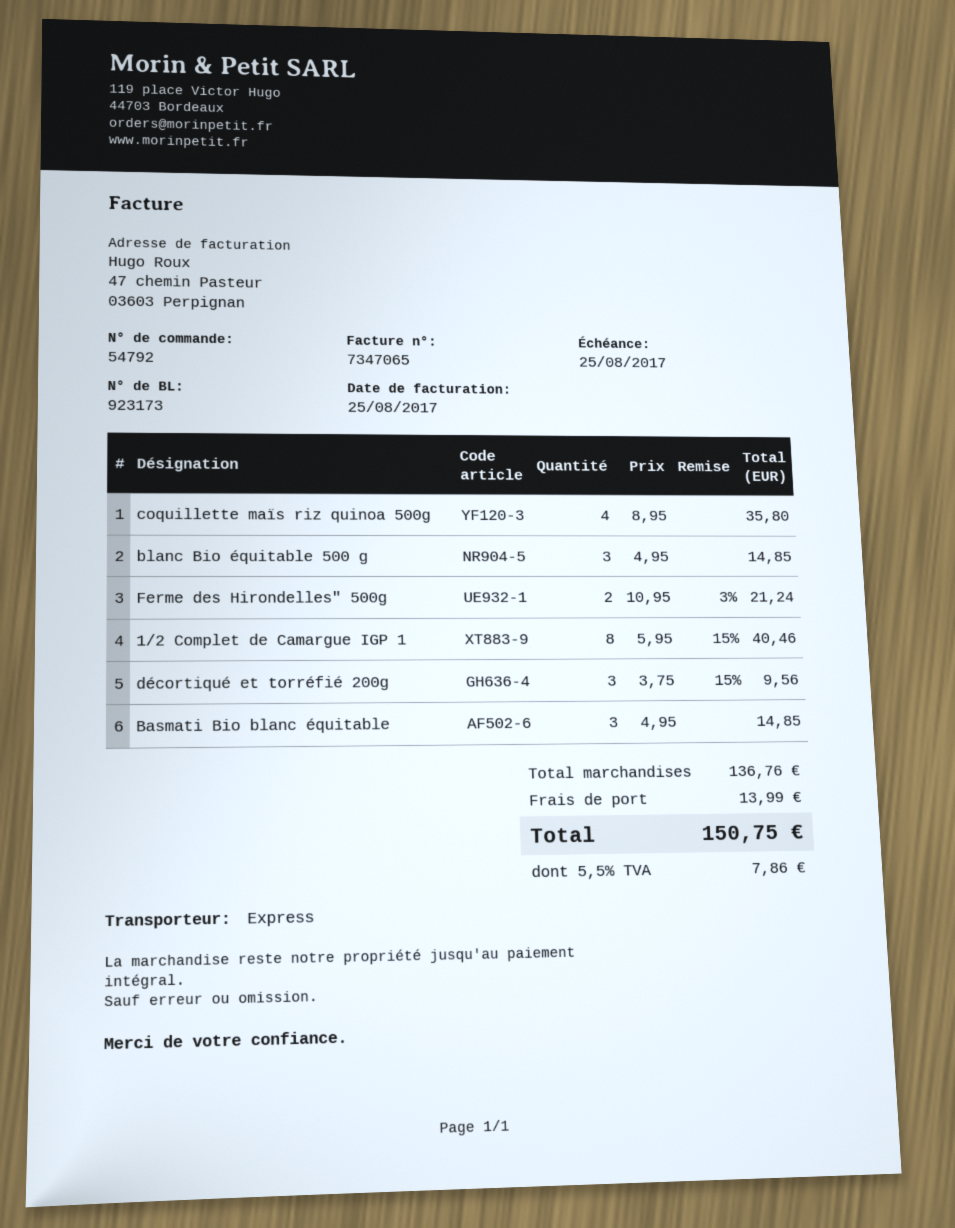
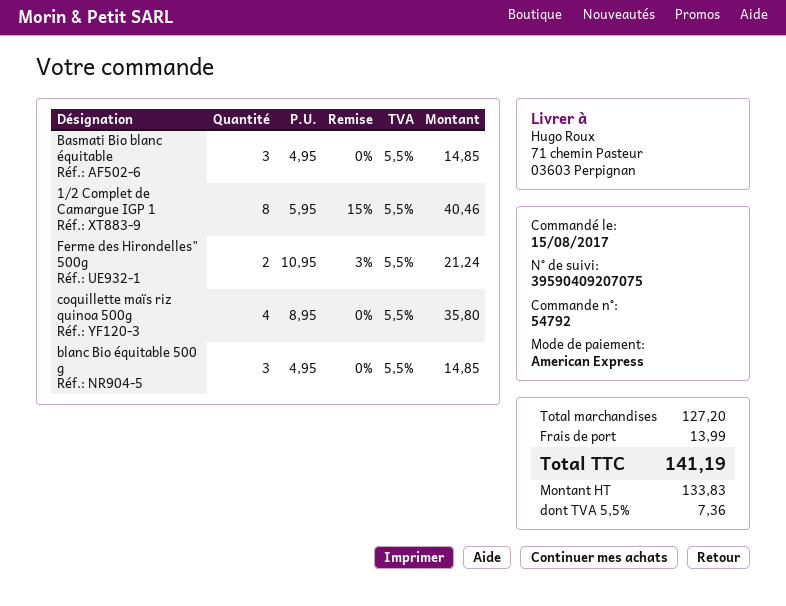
décortiqué et torréfié 200g: 3 x 3.75 - 15% = 9.56 -> none
subtotal: 136.76 -> 127.20
tax: 5.5% = 7.86 -> 5.5% = 7.36
total: 150.75 -> 141.19

